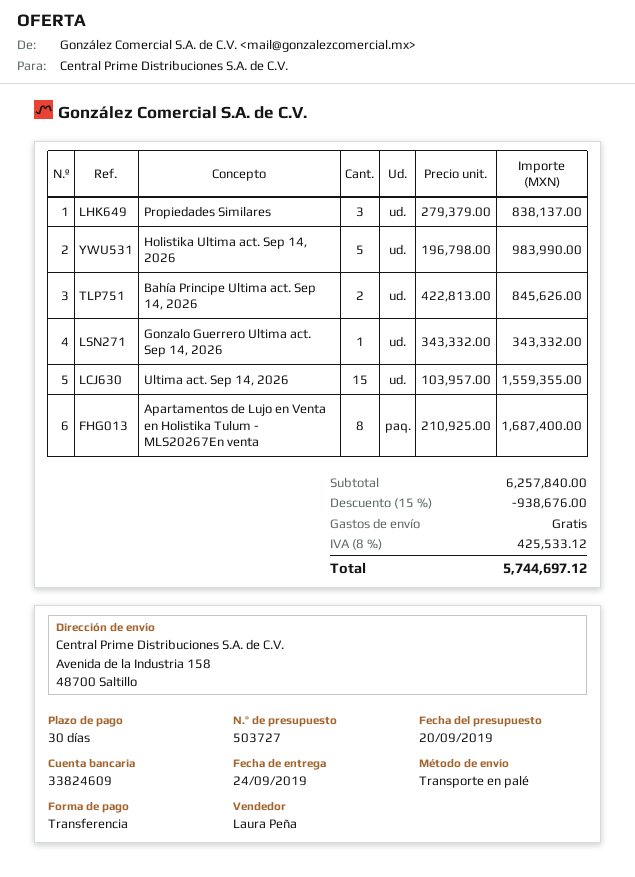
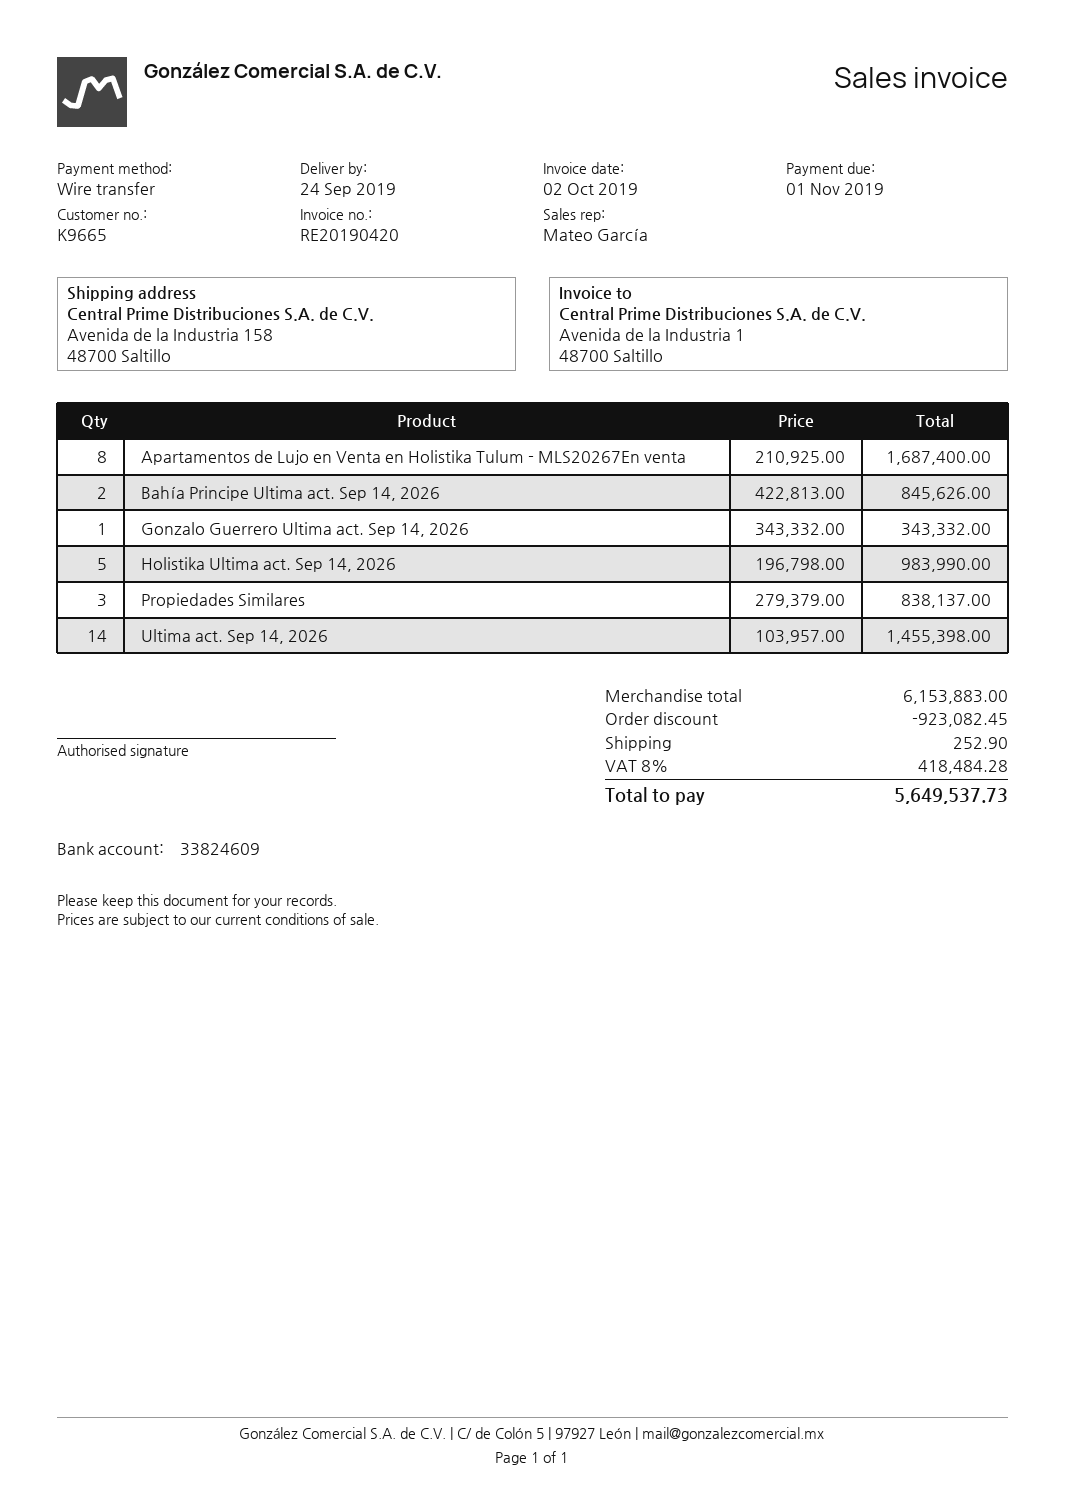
sales rep: Laura Peña -> Mateo García
Ultima act. Sep 14, 2026: 15 x 103957.00 = 1559355.00 -> 14 x 103957.00 = 1455398.00
subtotal: 6257840.00 -> 6153883.00
discount: 938676.00 -> 923082.45
shipping: 0.00 -> 252.90
tax: 8% = 425533.12 -> 8% = 418484.28
total: 5744697.12 -> 5649537.73

